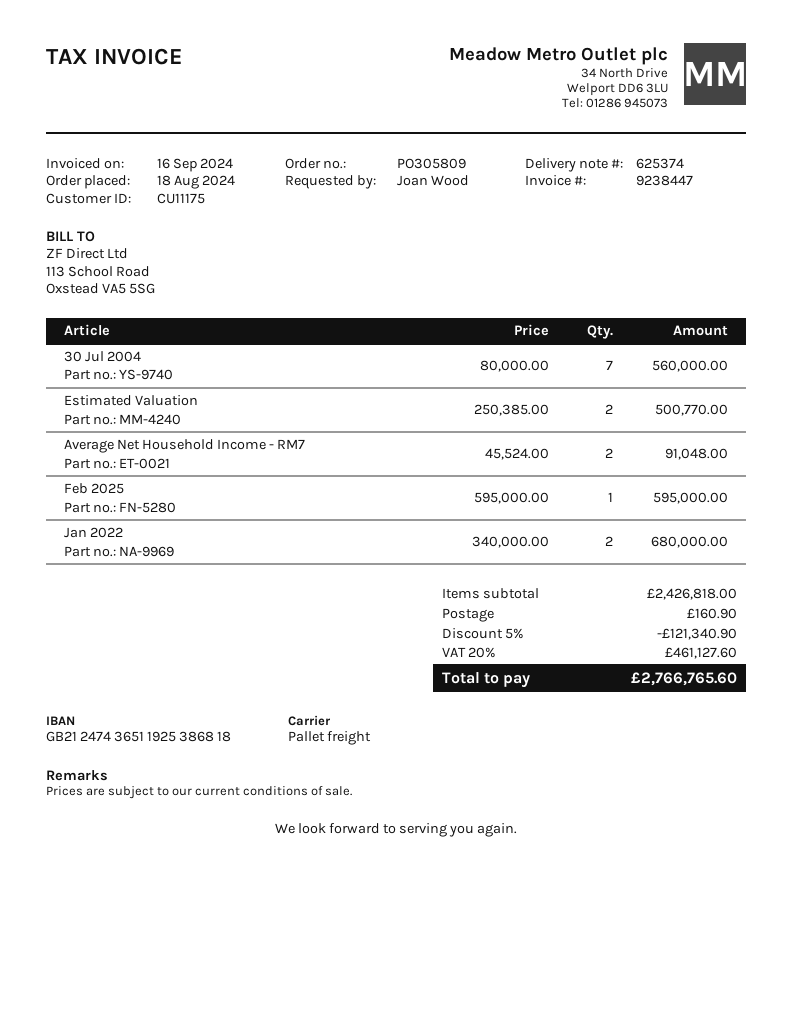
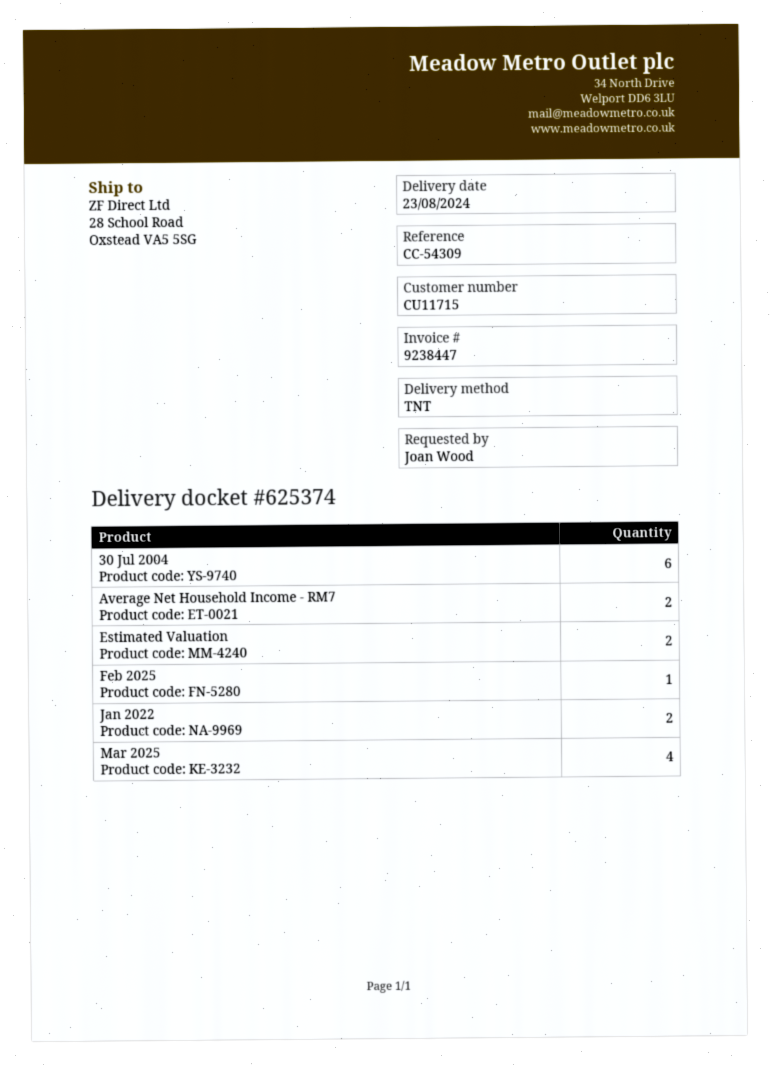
customer number: CU11175 -> CU11715
shipping method: pallet freight -> TNT
30 Jul 2004: 7 -> 6
Mar 2025: none -> 4

